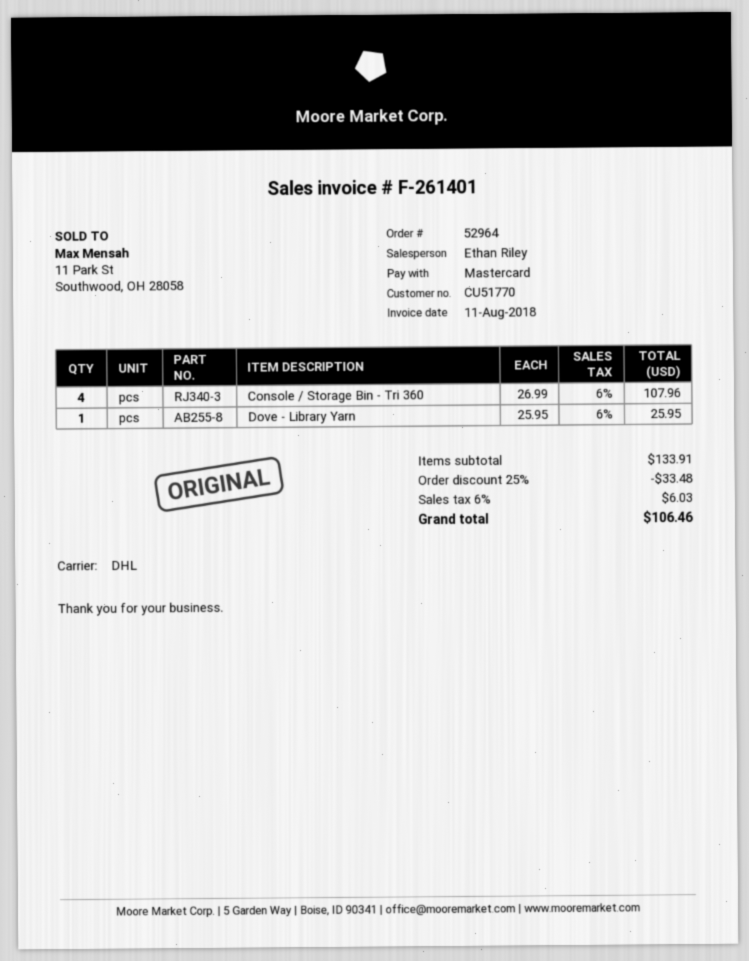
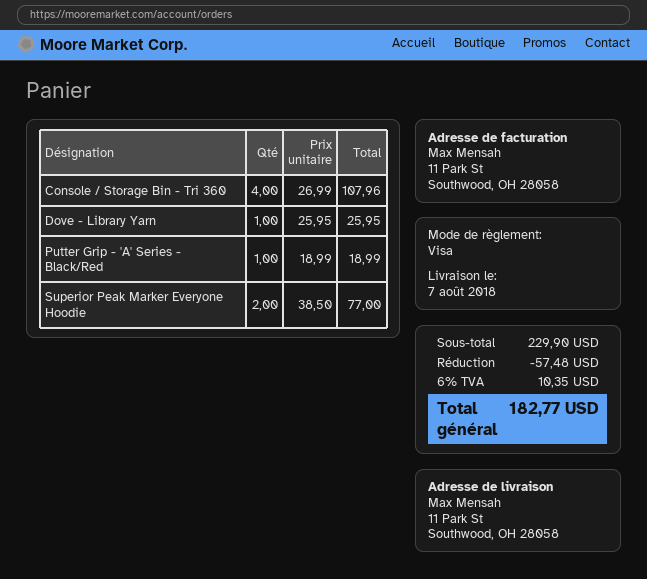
payment method: Mastercard -> Visa
Putter Grip - 'A' Series - Black/Red: none -> 1 x 18.99 = 18.99
Superior Peak Marker Everyone Hoodie: none -> 2 x 38.50 = 77.00
subtotal: 133.91 -> 229.90
discount: 33.48 -> 57.48
tax: 6% = 6.03 -> 6% = 10.35
total: 106.46 -> 182.77

